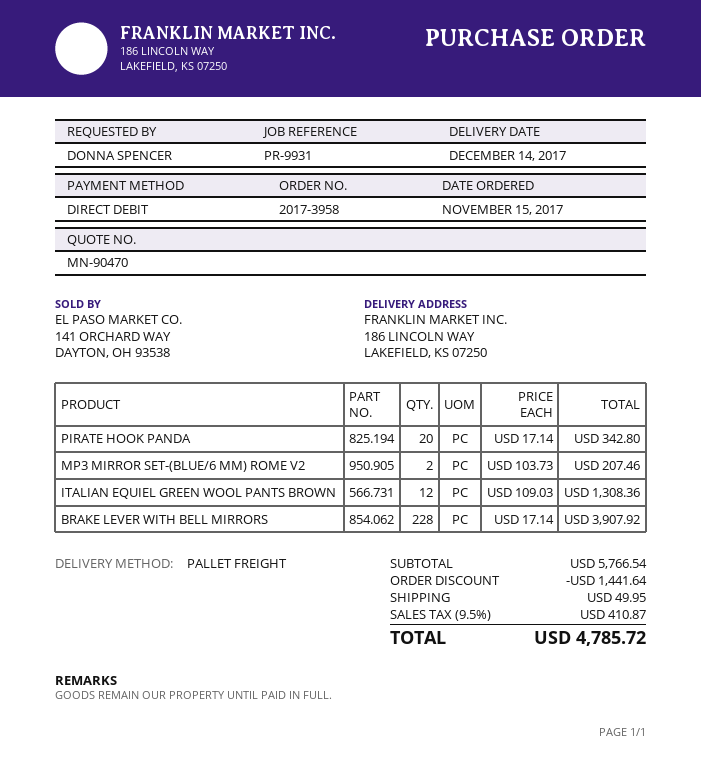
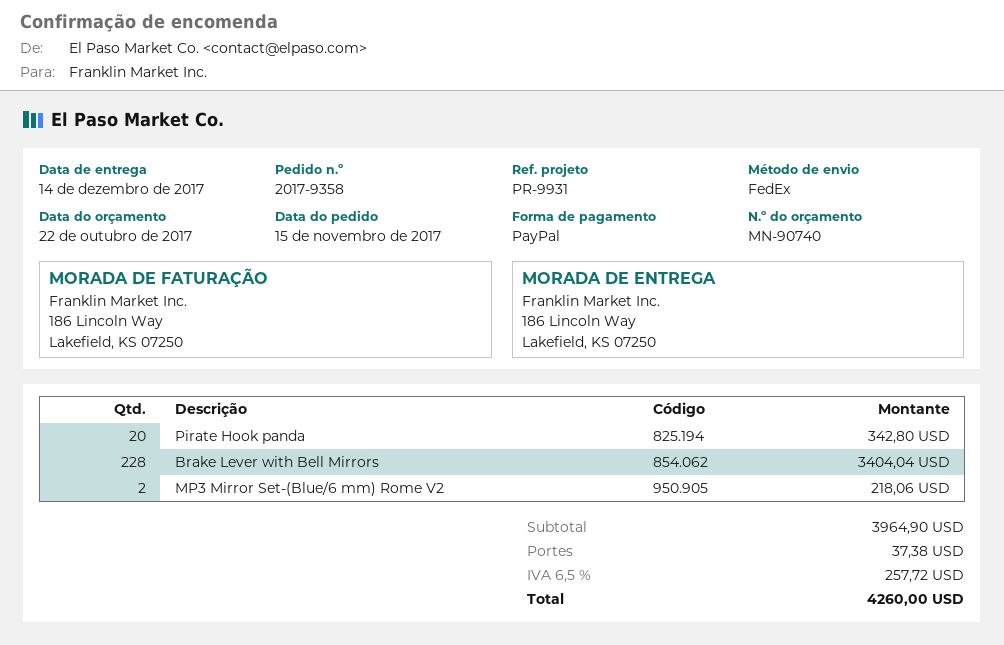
quote number: MN-90470 -> MN-90740
order number: 2017-3958 -> 2017-9358
payment method: direct debit -> PayPal
shipping method: pallet freight -> FedEx
MP3 MIRROR SET-(BLUE/6 MM) ROME V2: 2 for 207.46 -> 2 for 218.06
ITALIAN EQUIEL GREEN WOOL PANTS BROWN: 12 for 1308.36 -> none
BRAKE LEVER WITH BELL MIRRORS: 228 for 3907.92 -> 228 for 3404.04
subtotal: 5766.54 -> 3964.90
discount: 1441.64 -> none
shipping: 49.95 -> 37.38
tax: 9.5% = 410.87 -> 6.5% = 257.72
total: 4785.72 -> 4260.00

